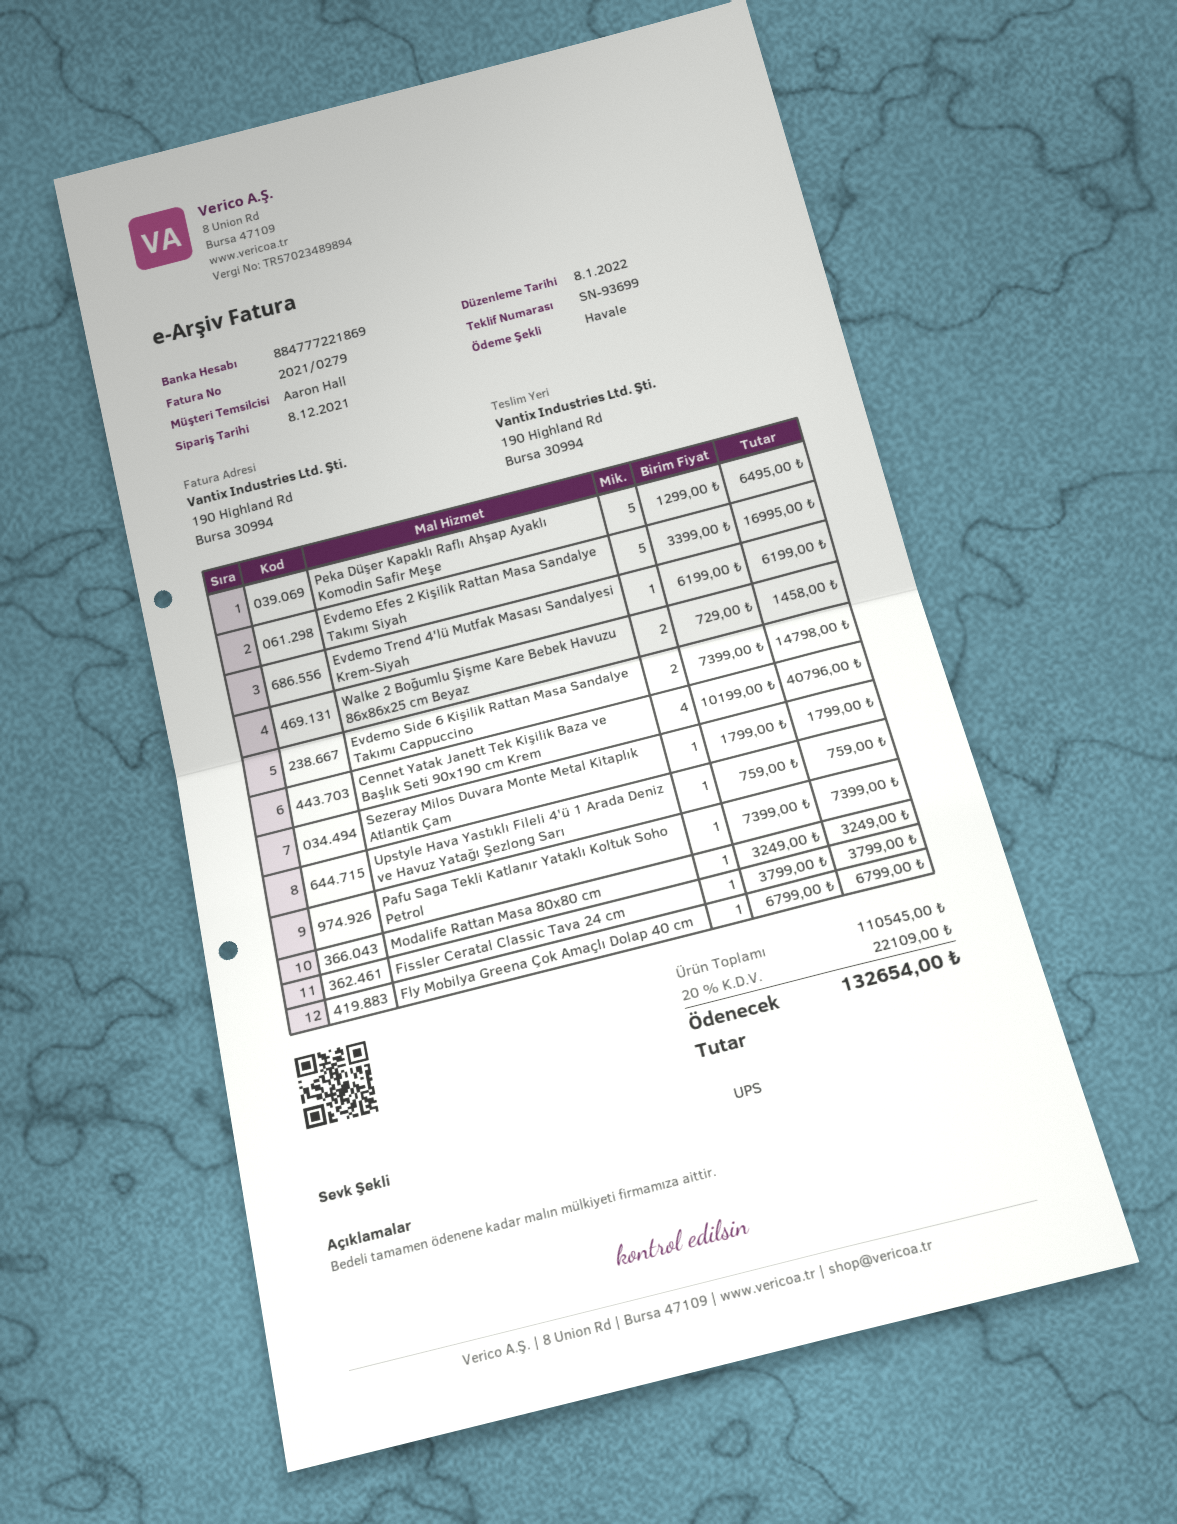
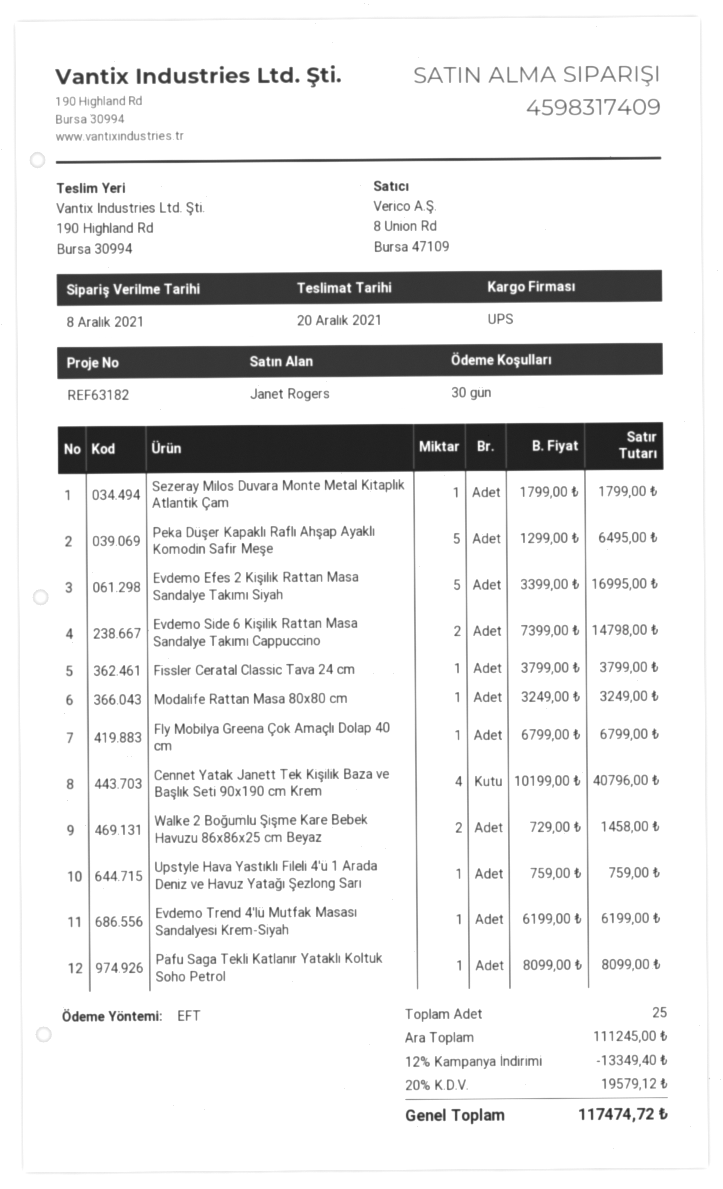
Pafu Saga Tekli Katlanır Yataklı Koltuk Soho Petrol: 1 x 7399.00 = 7399.00 -> 1 x 8099.00 = 8099.00
subtotal: 110545.00 -> 111245.00
discount: none -> 12% = 13349.40
tax: 20% = 22109.00 -> 20% = 19579.12
total: 132654.00 -> 117474.72

